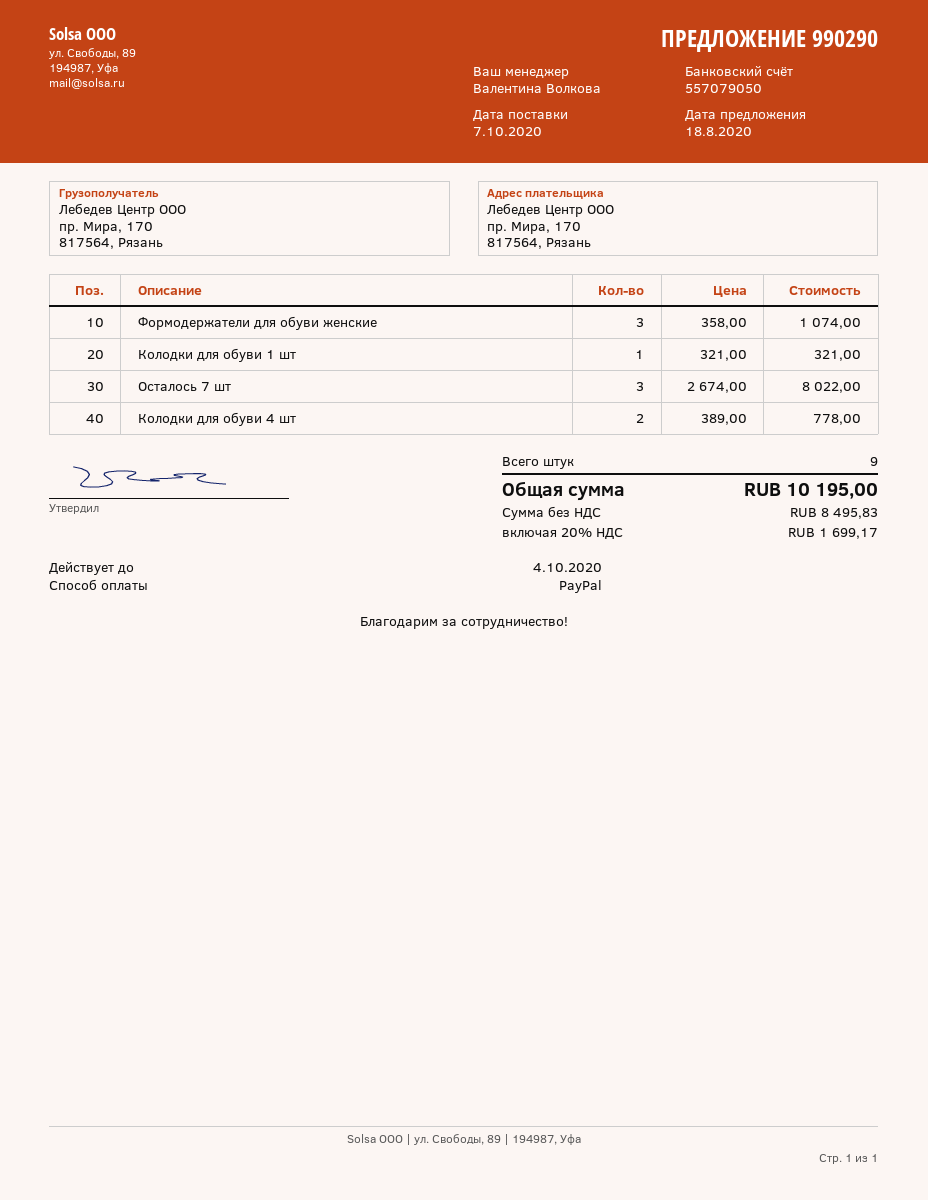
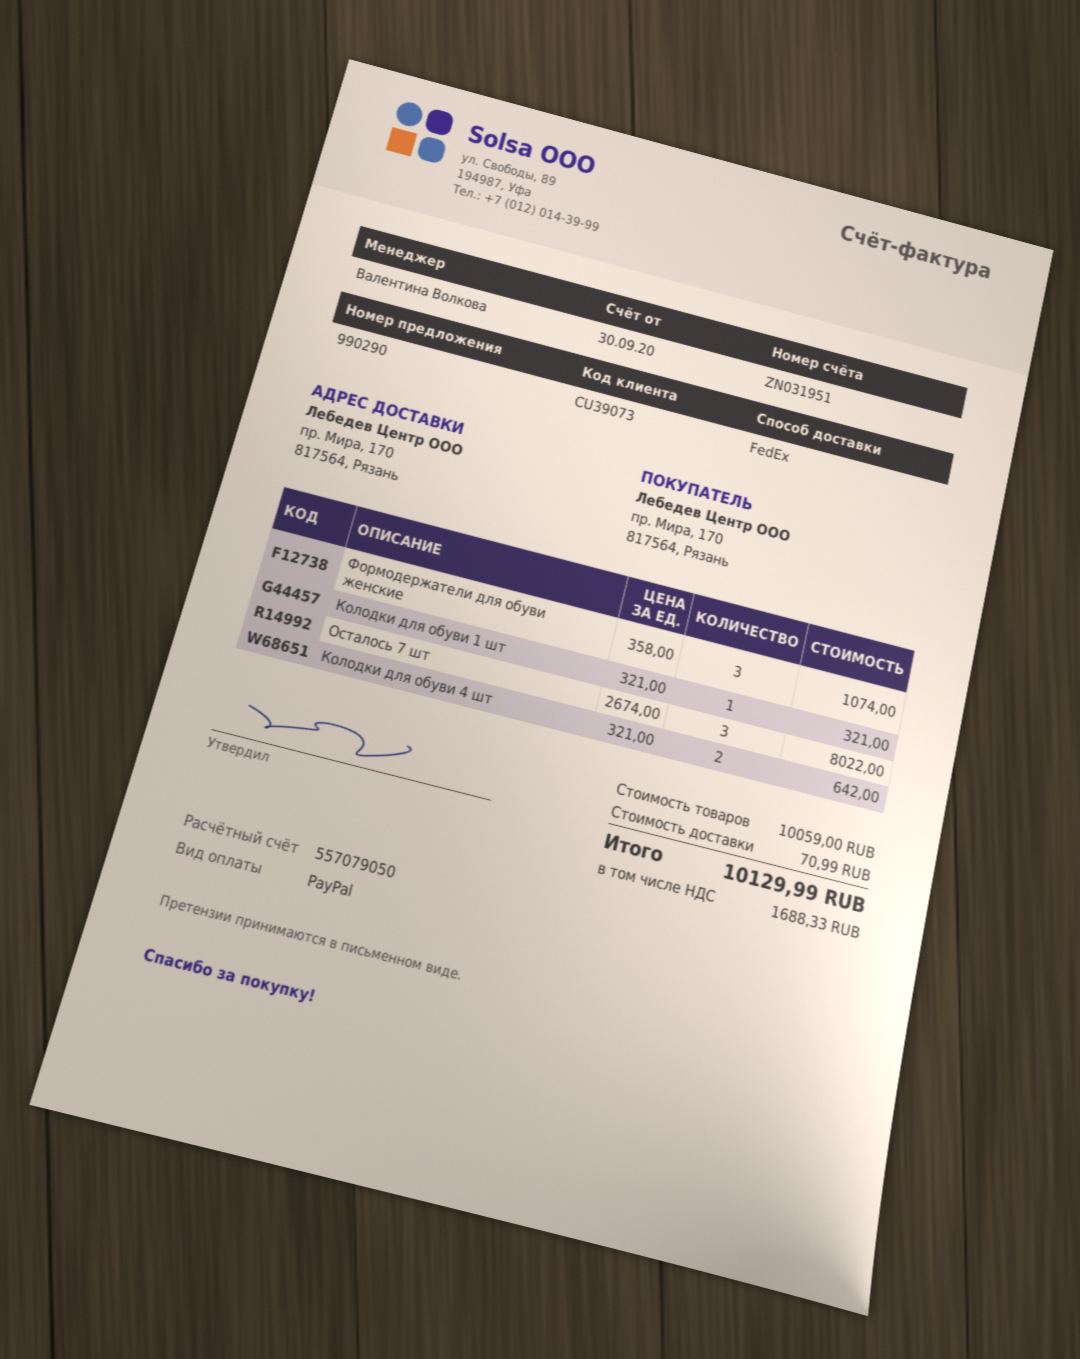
Колодки для обуви 4 шт: 2 x 389.00 = 778.00 -> 2 x 321.00 = 642.00
shipping: none -> 70.99
tax: 1699.17 -> 1688.33
total: 10195.00 -> 10129.99

